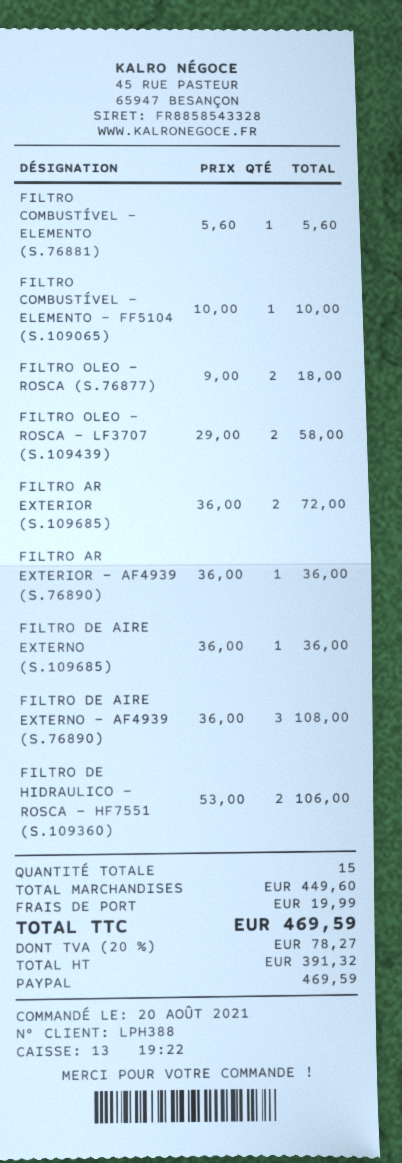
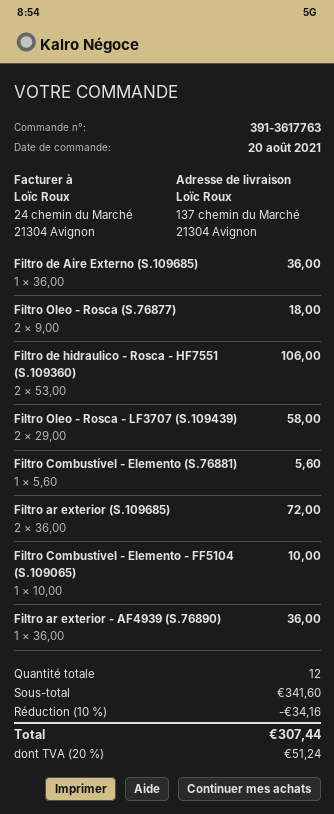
FILTRO DE AIRE EXTERNO - AF4939 (S.76890): 3 x 36.00 = 108.00 -> none
total quantity: 15 -> 12
subtotal: 449.60 -> 341.60
discount: none -> 10% = 34.16
shipping: 19.99 -> none
tax: 20% = 78.27 -> 20% = 51.24
total: 469.59 -> 307.44

